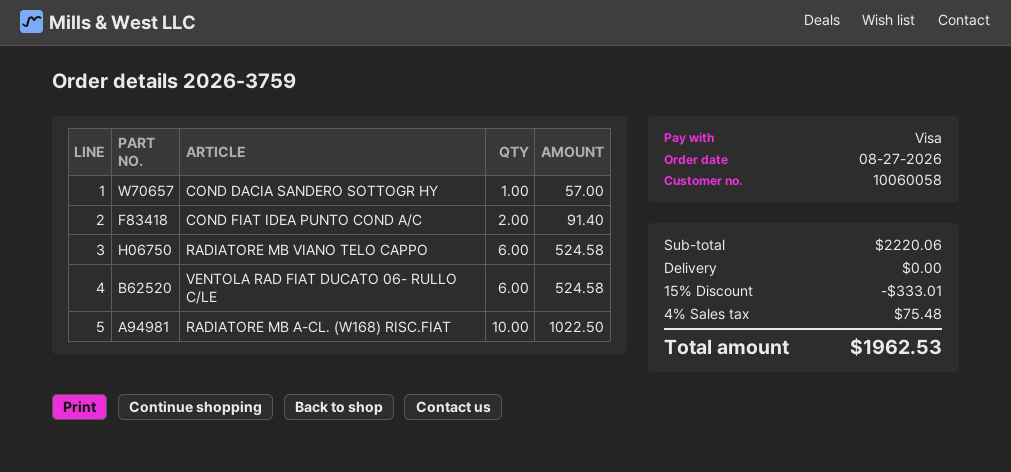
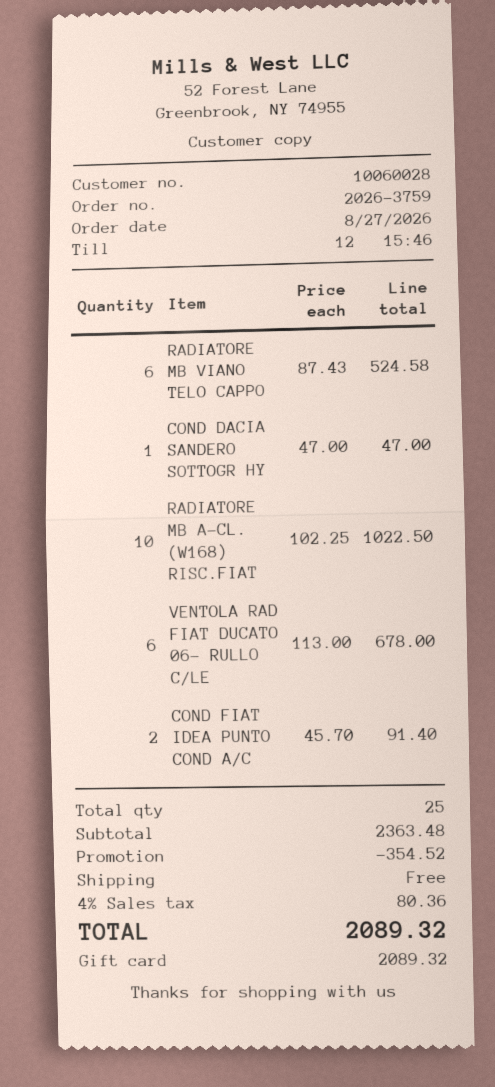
customer number: 10060058 -> 10060028
payment method: Visa -> gift card
COND DACIA SANDERO SOTTOGR HY: 1 for 57.00 -> 1 for 47.00
VENTOLA RAD FIAT DUCATO 06- RULLO C/LE: 6 for 524.58 -> 6 for 678.00
subtotal: 2220.06 -> 2363.48
discount: 333.01 -> 354.52
tax: 4% = 75.48 -> 4% = 80.36
total: 1962.53 -> 2089.32

